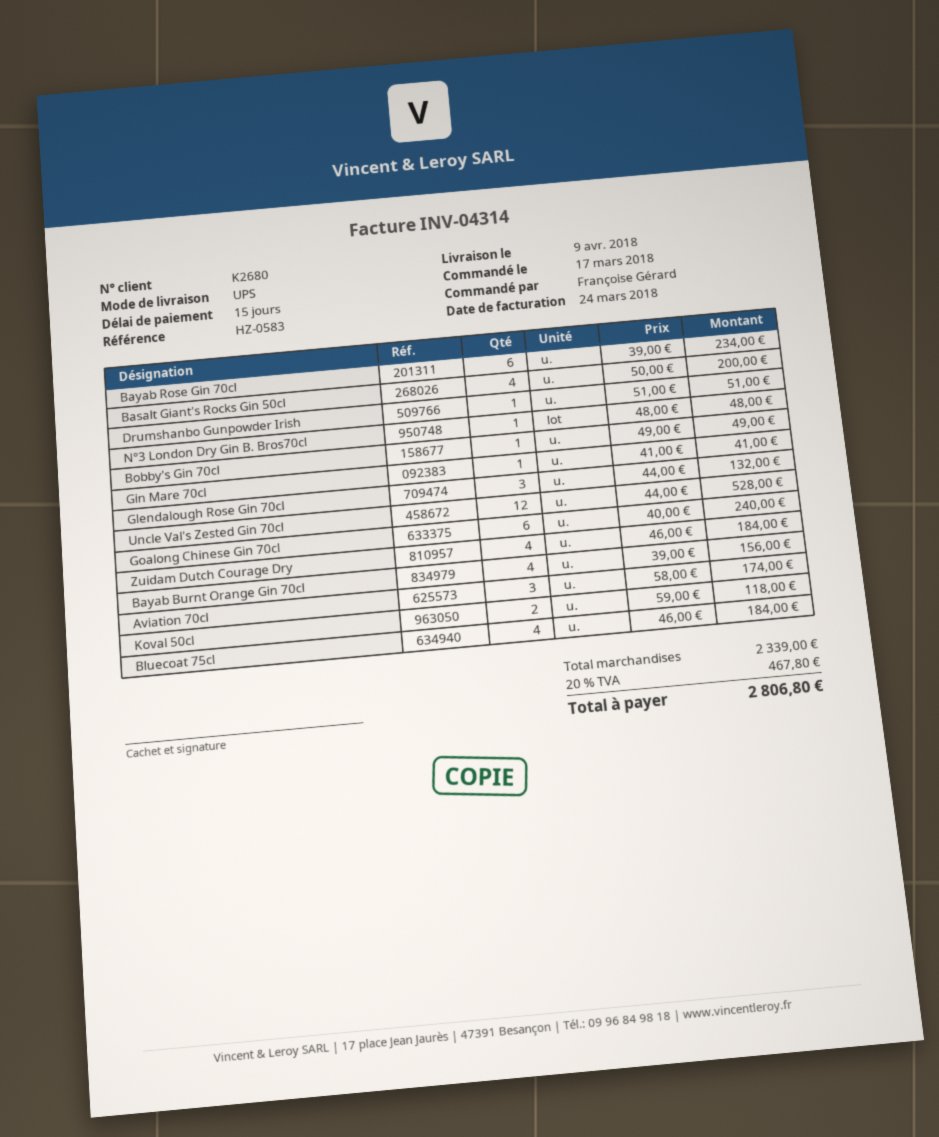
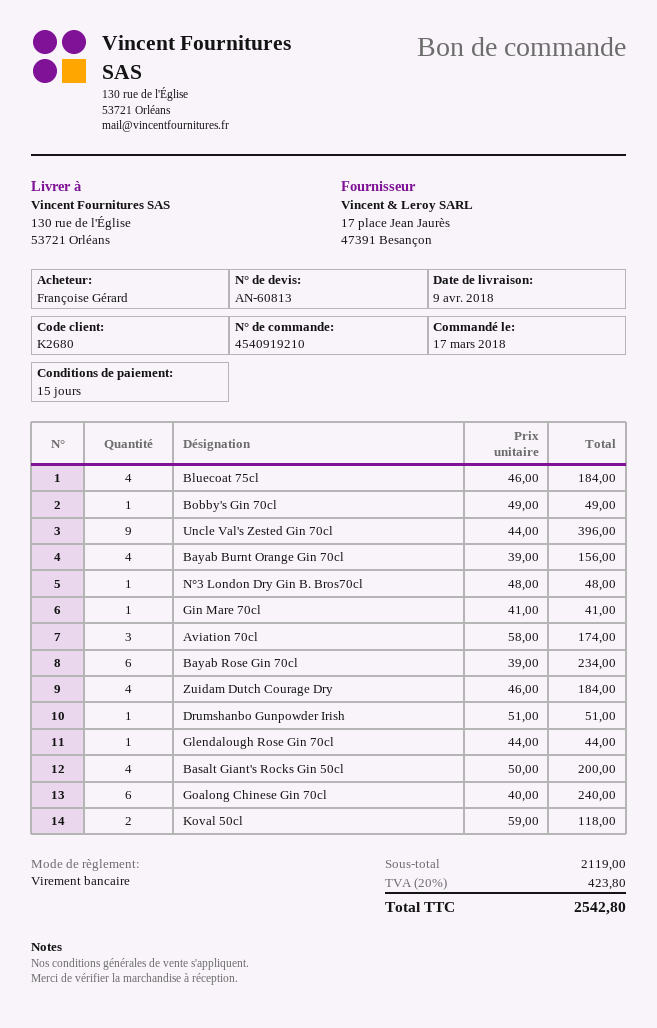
Glendalough Rose Gin 70cl: 3 x 44.00 = 132.00 -> 1 x 44.00 = 44.00
Uncle Val's Zested Gin 70cl: 12 x 44.00 = 528.00 -> 9 x 44.00 = 396.00
subtotal: 2339.00 -> 2119.00
tax: 20% = 467.80 -> 20% = 423.80
total: 2806.80 -> 2542.80

